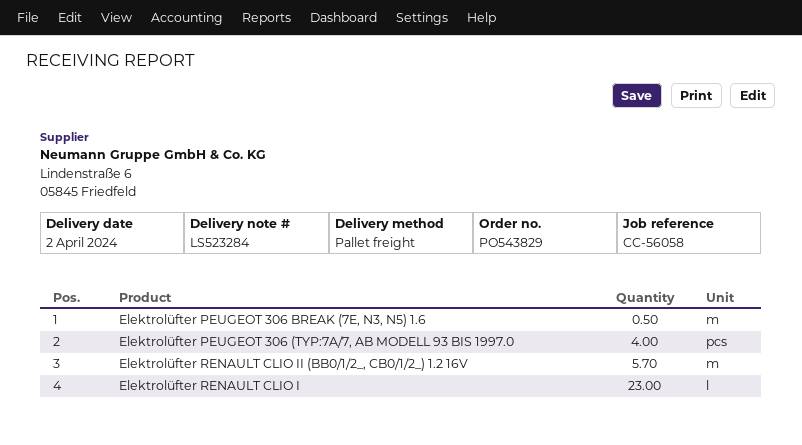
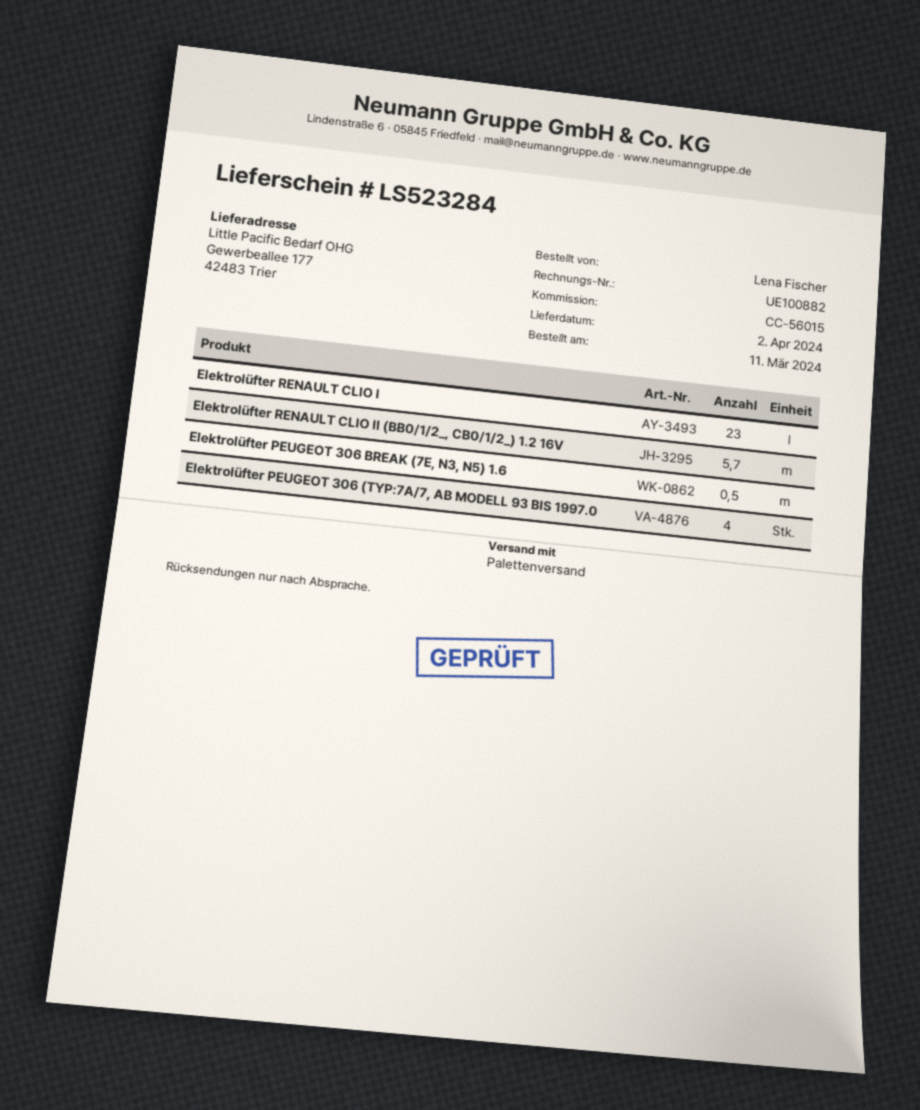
reference: CC-56058 -> CC-56015

